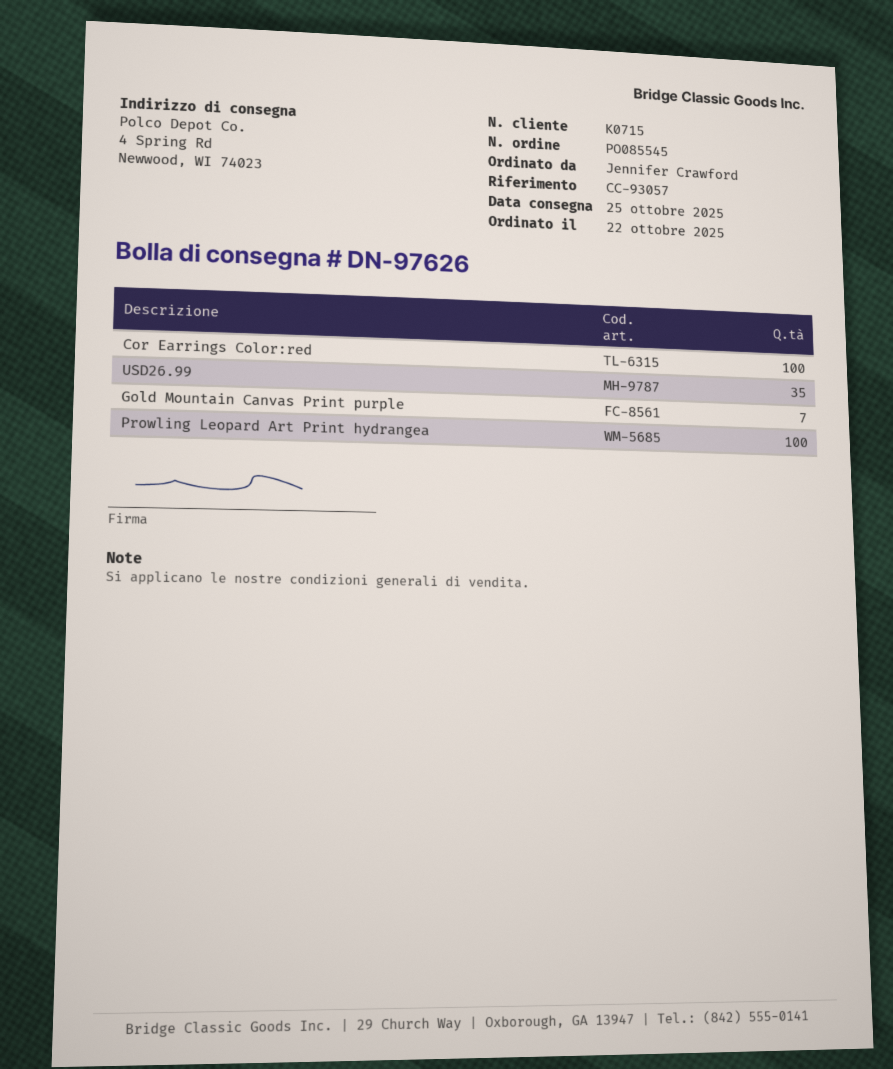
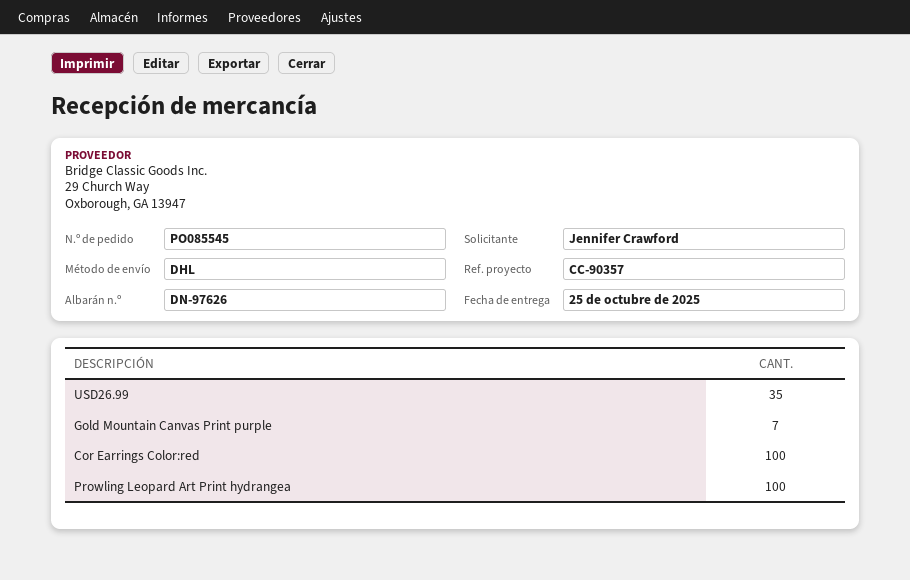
reference: CC-93057 -> CC-90357

